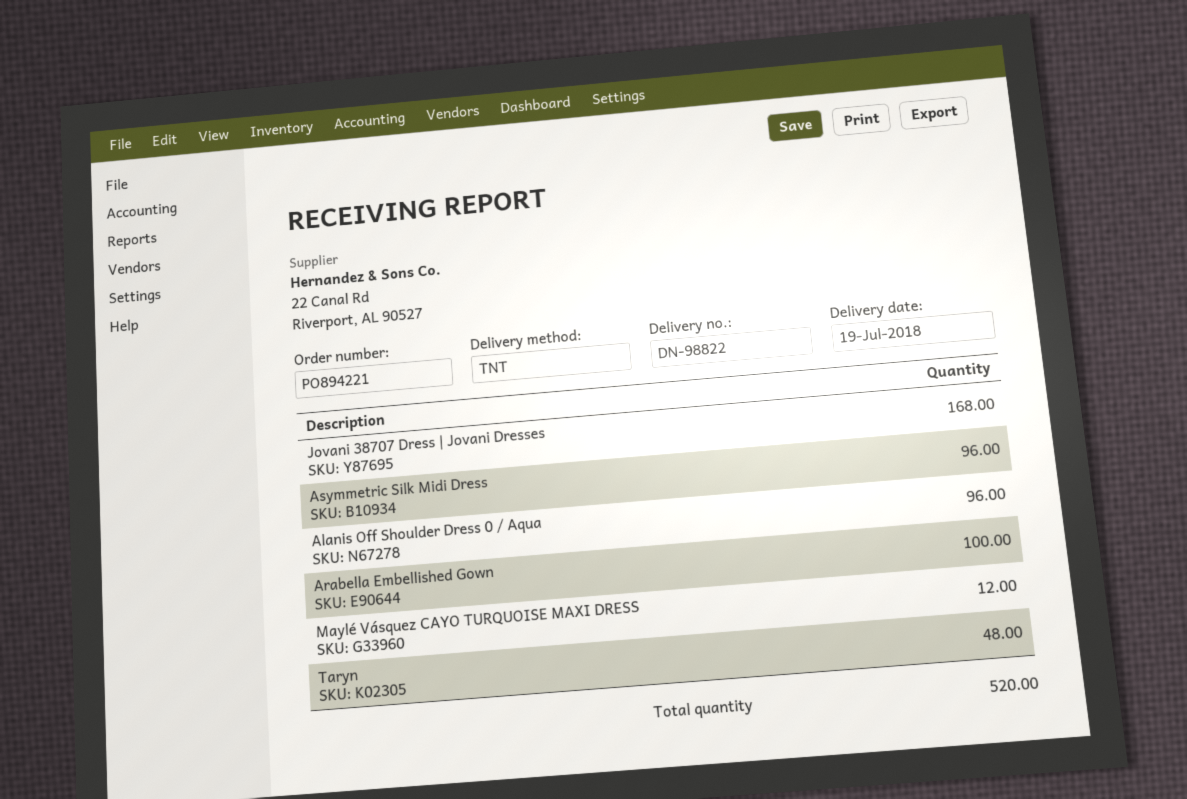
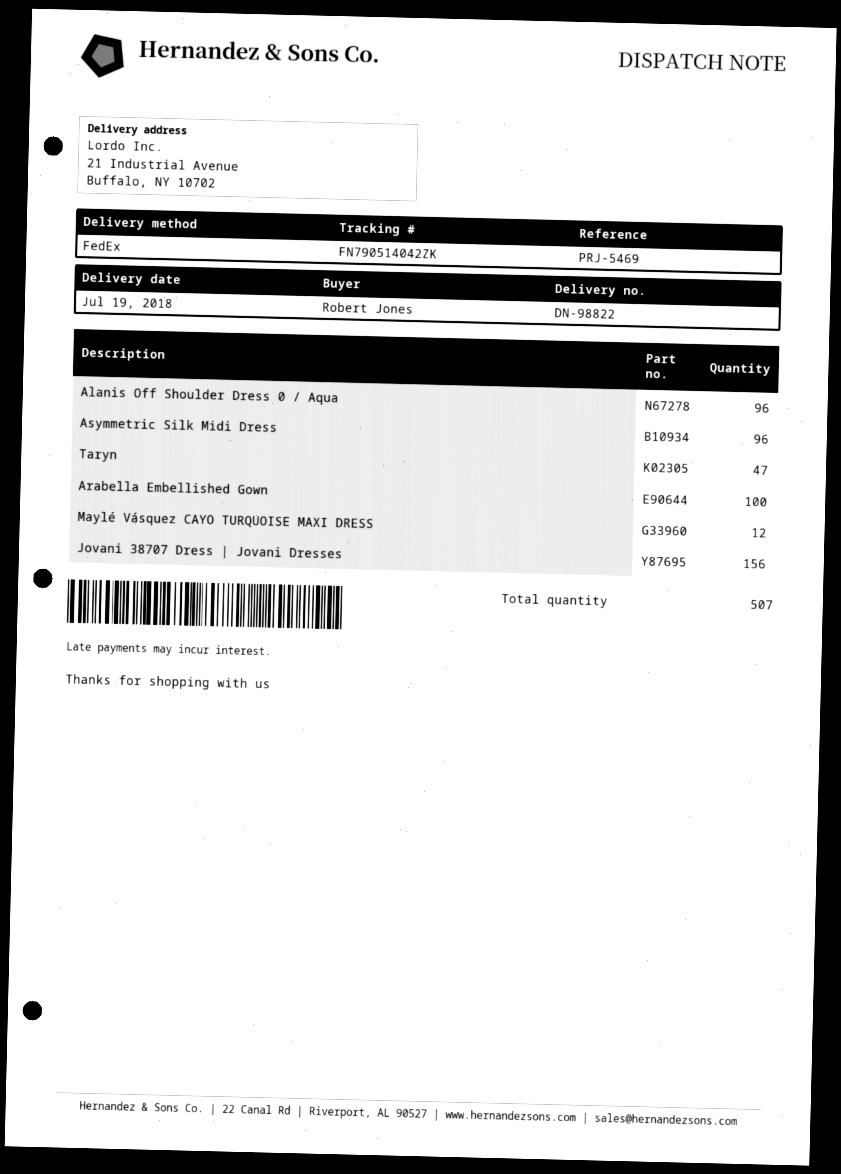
shipping method: TNT -> FedEx
Jovani 38707 Dress | Jovani Dresses: 168 -> 156
Taryn: 48 -> 47
total quantity: 520 -> 507

